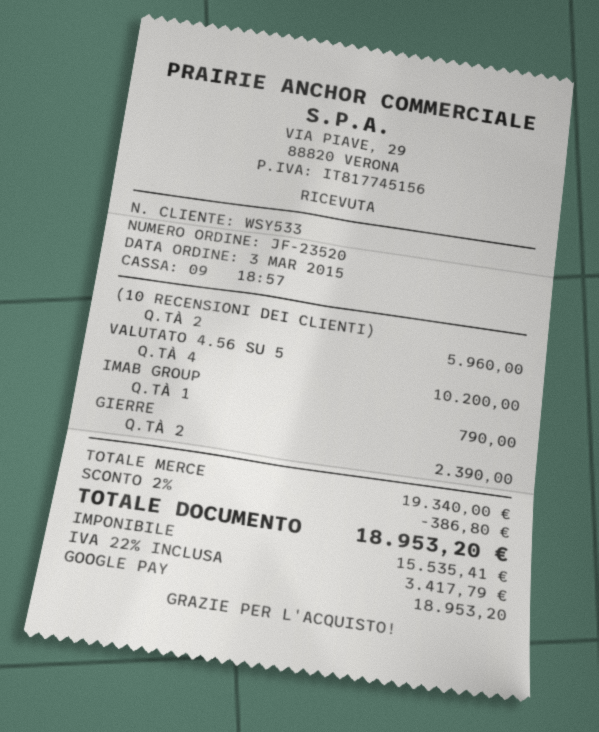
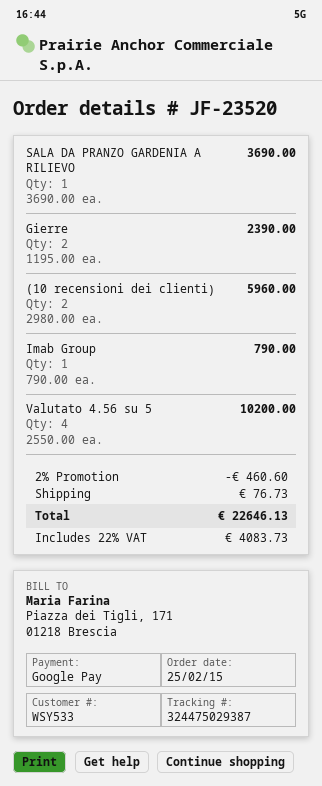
order date: 2015-03-03 -> 2015-02-25
SALA DA PRANZO GARDENIA A RILIEVO: none -> 1 for 3690.00
discount: 2% = 386.80 -> 2% = 460.60
shipping: none -> 76.73
tax: 22% = 3417.79 -> 22% = 4083.73
total: 18953.20 -> 22646.13

